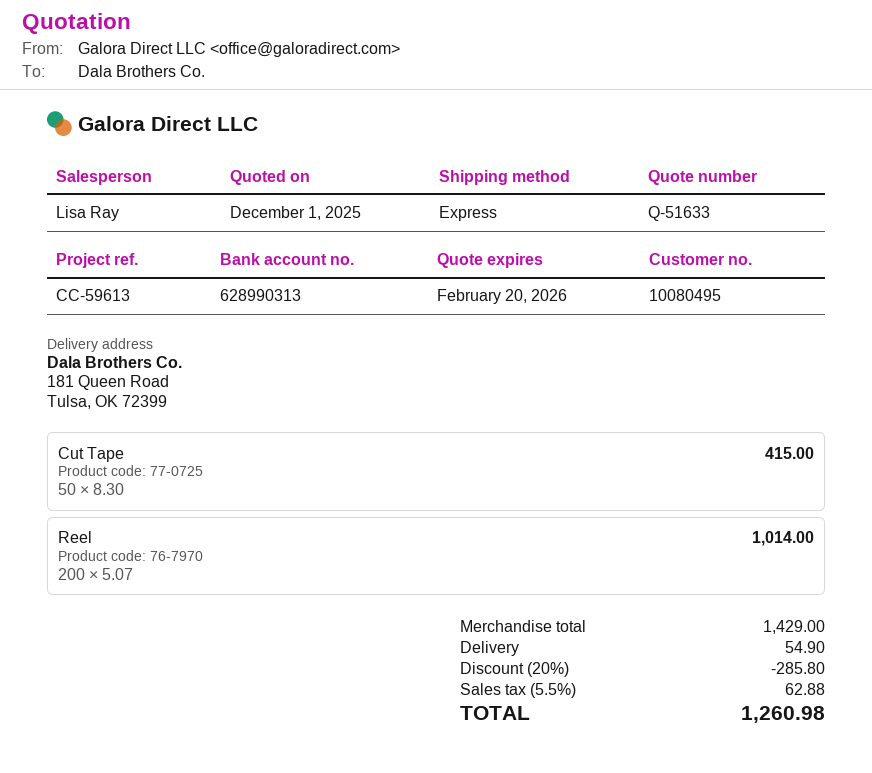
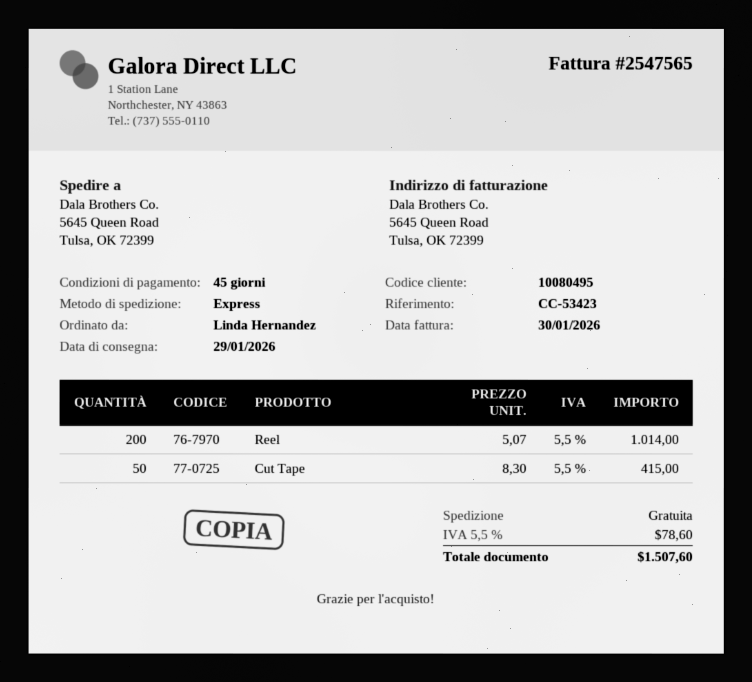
reference: CC-59613 -> CC-53423
ship to: 181 Queen Road, Tulsa, OK 72399 -> 5645 Queen Road, Tulsa, OK 72399
discount: 20% = 285.80 -> none
shipping: 54.90 -> 0.00
tax: 5.5% = 62.88 -> 5.5% = 78.60
total: 1260.98 -> 1507.60

